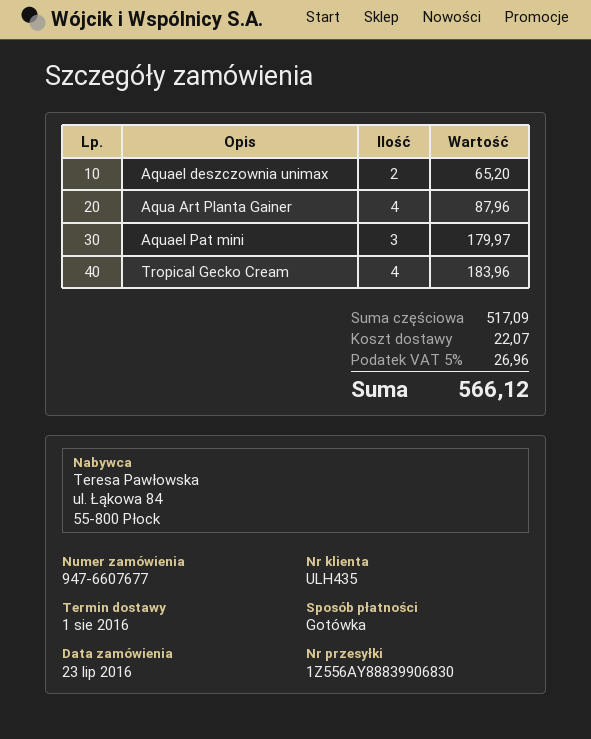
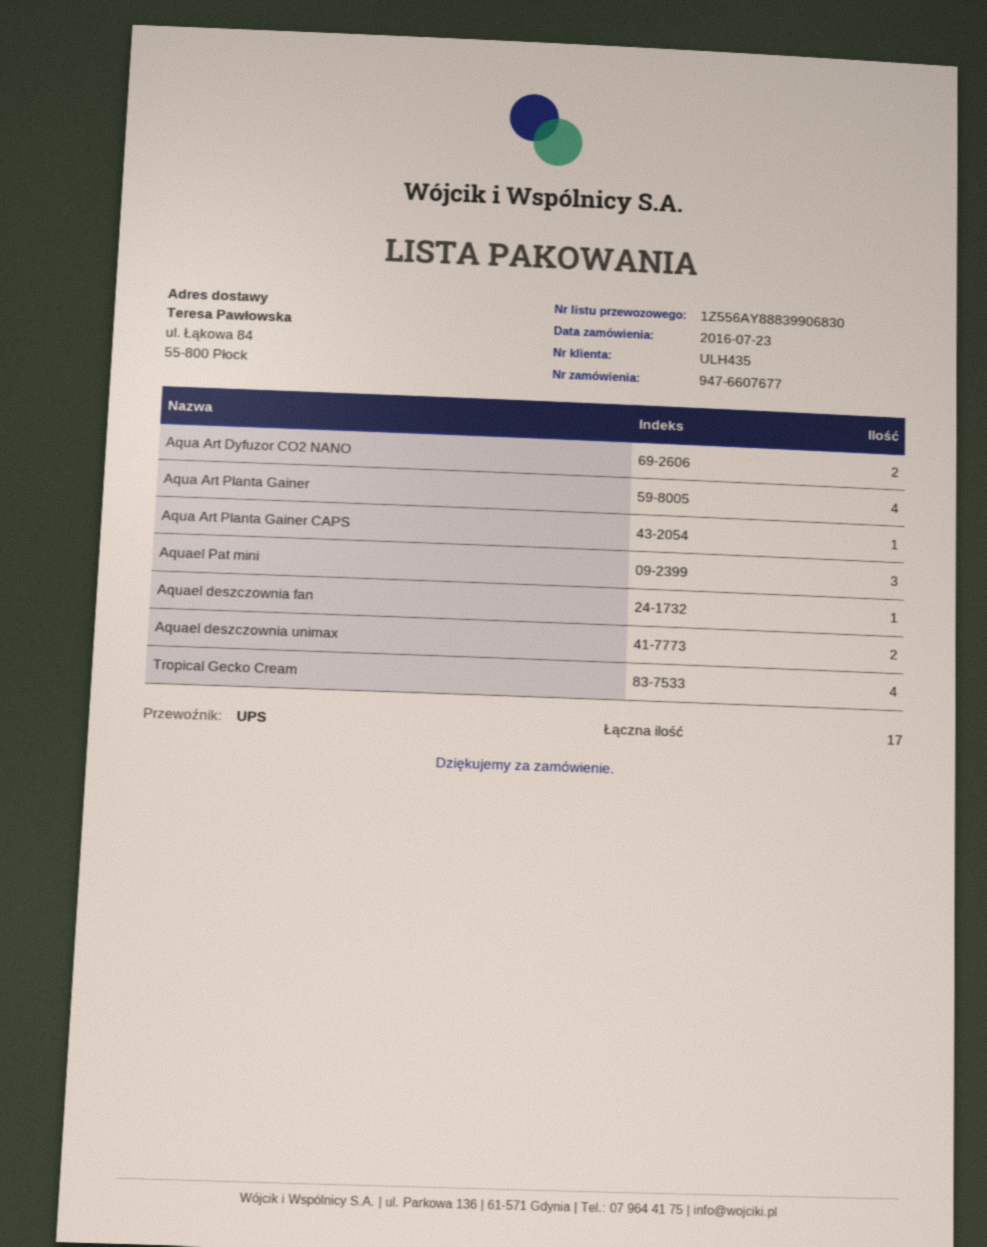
Aqua Art Dyfuzor CO2 NANO: none -> 2
Aqua Art Planta Gainer CAPS: none -> 1
Aquael deszczownia fan: none -> 1

